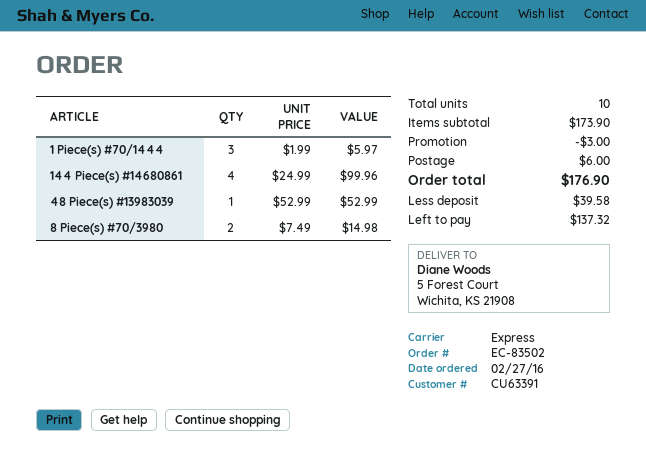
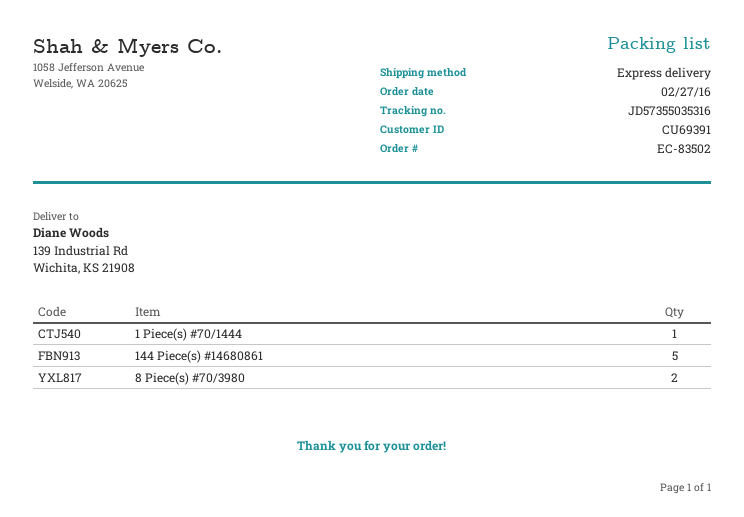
customer number: CU63391 -> CU69391
ship to: 5 Forest Court, Wichita, KS 21908 -> 139 Industrial Rd, Wichita, KS 21908
1 Piece(s) #70/1444: 3 -> 1
144 Piece(s) #14680861: 4 -> 5
48 Piece(s) #13983039: 1 -> none

